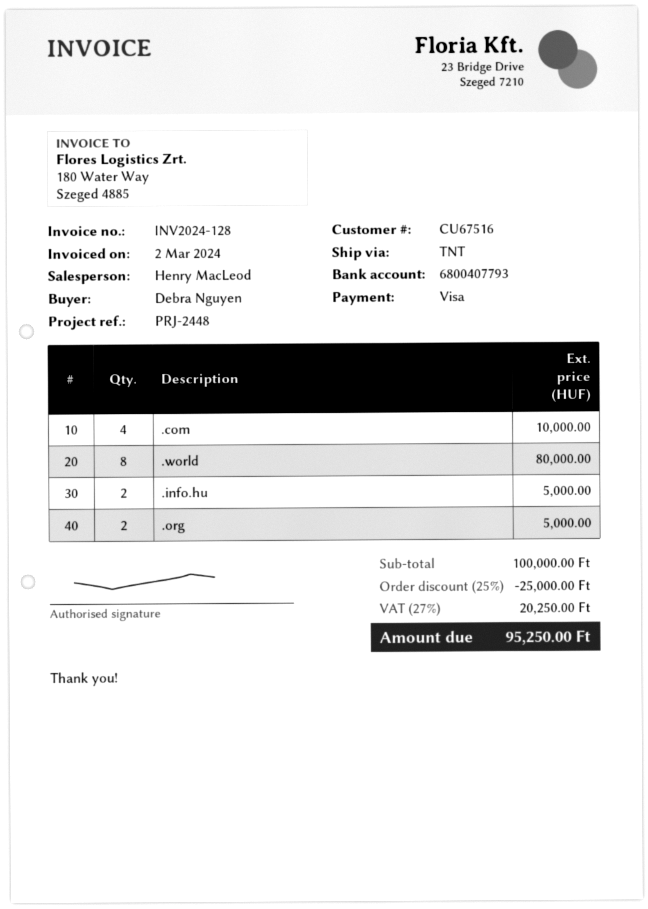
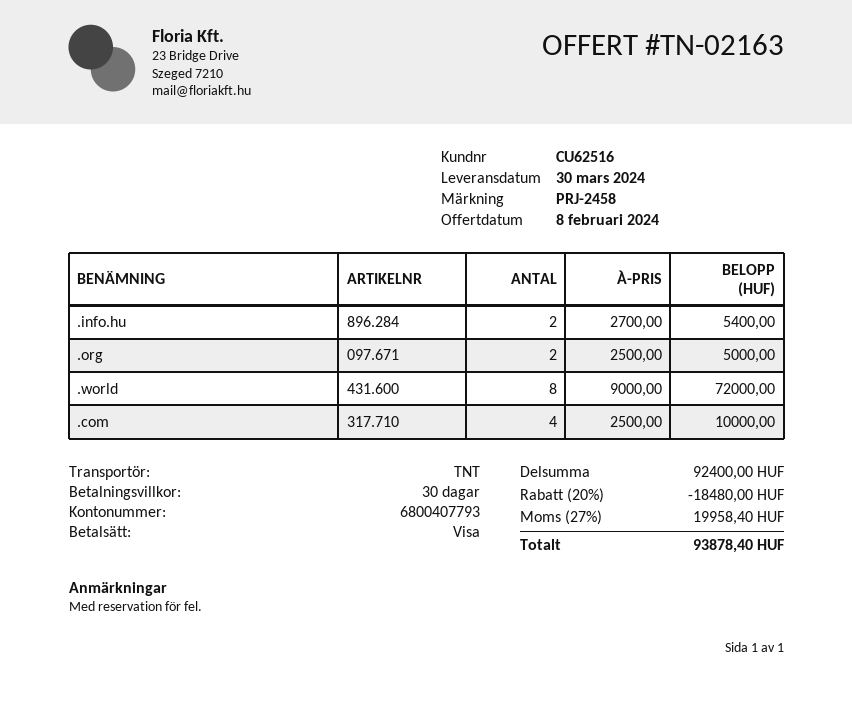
customer number: CU67516 -> CU62516
reference: PRJ-2448 -> PRJ-2458
.world: 8 for 80000.00 -> 8 for 72000.00
.info.hu: 2 for 5000.00 -> 2 for 5400.00
subtotal: 100000.00 -> 92400.00
discount: 25% = 25000.00 -> 20% = 18480.00
tax: 27% = 20250.00 -> 27% = 19958.40
total: 95250.00 -> 93878.40

